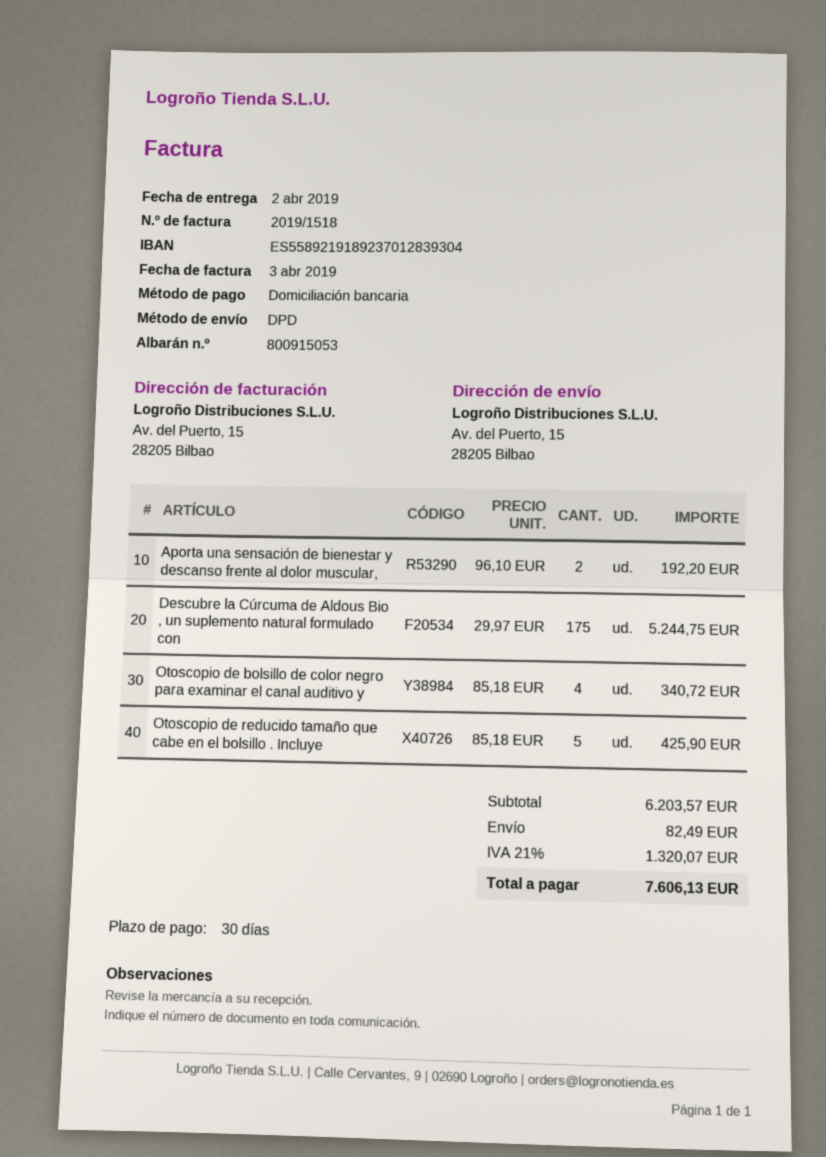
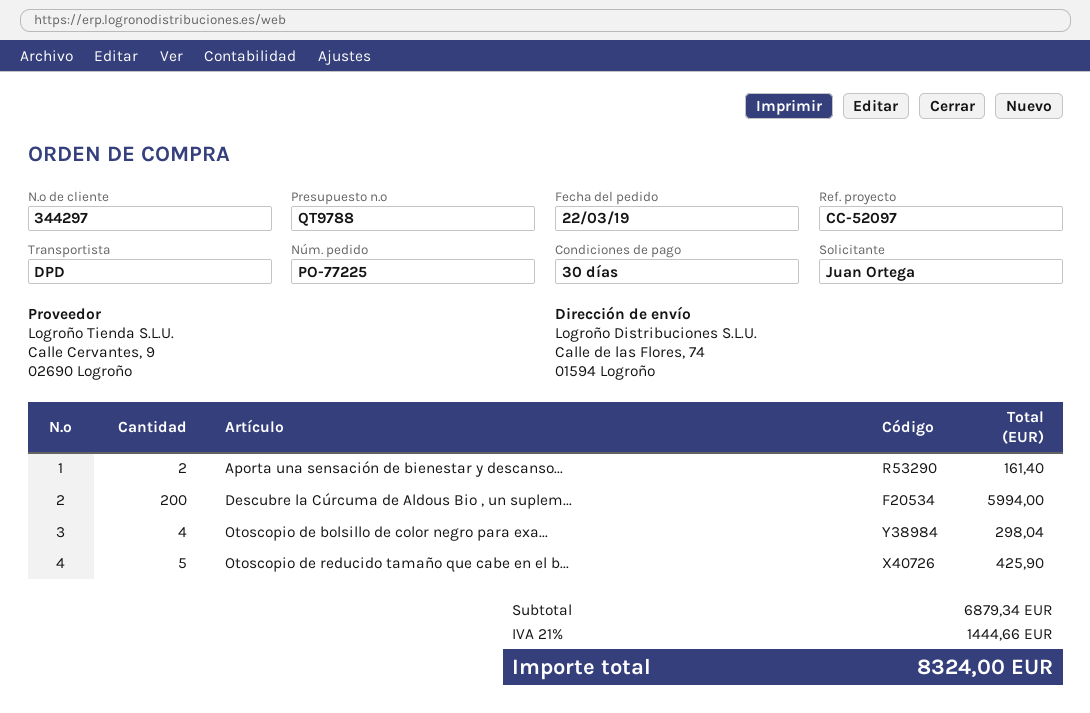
ship to: Av. del Puerto, 15, 28205 Bilbao -> Calle de las Flores, 74, 01594 Logroño
Aporta una sensación de bienestar y descanso frente al dolor muscular,: 2 for 192.20 -> 2 for 161.40
Descubre la Cúrcuma de Aldous Bio , un suplemento natural formulado con: 175 for 5244.75 -> 200 for 5994.00
Otoscopio de bolsillo de color negro para examinar el canal auditivo y: 4 for 340.72 -> 4 for 298.04
subtotal: 6203.57 -> 6879.34
shipping: 82.49 -> none
tax: 21% = 1320.07 -> 21% = 1444.66
total: 7606.13 -> 8324.00

